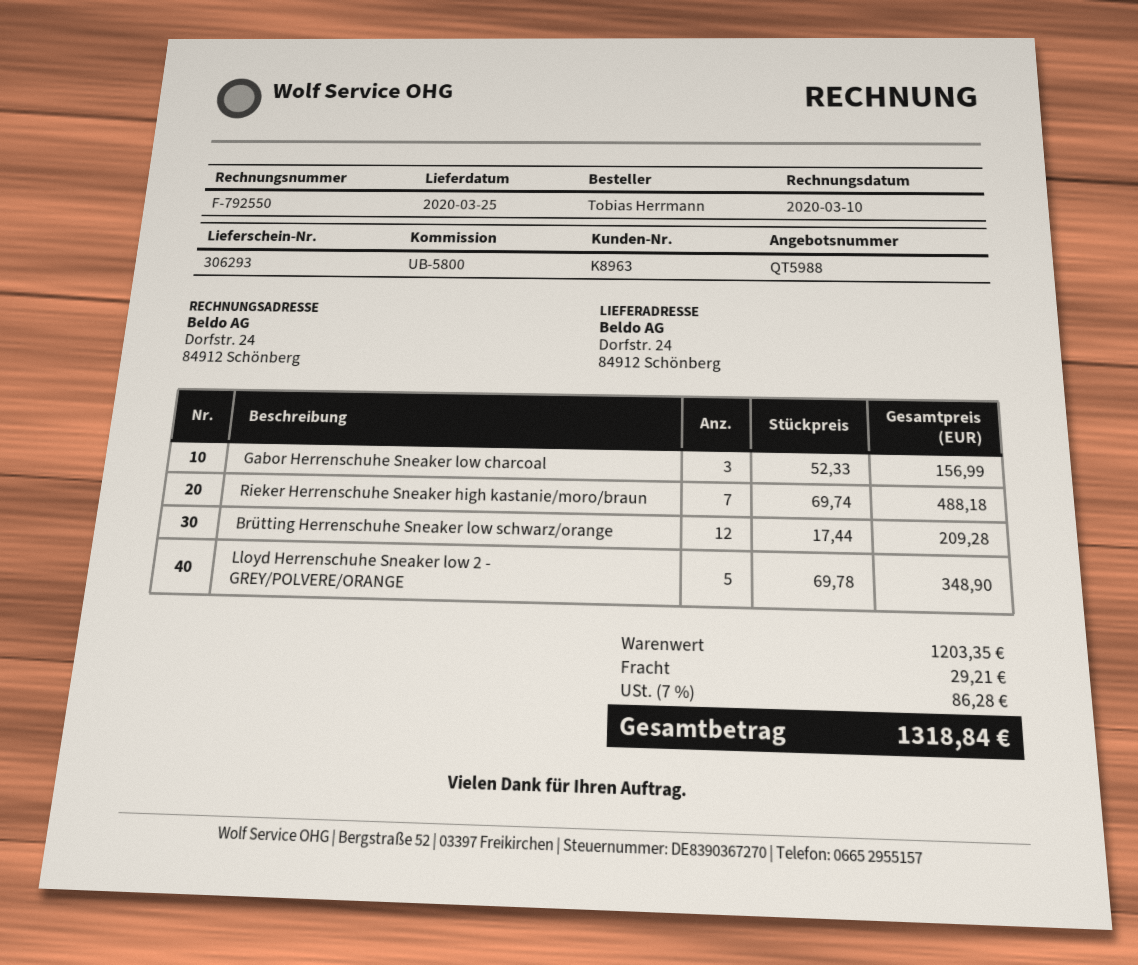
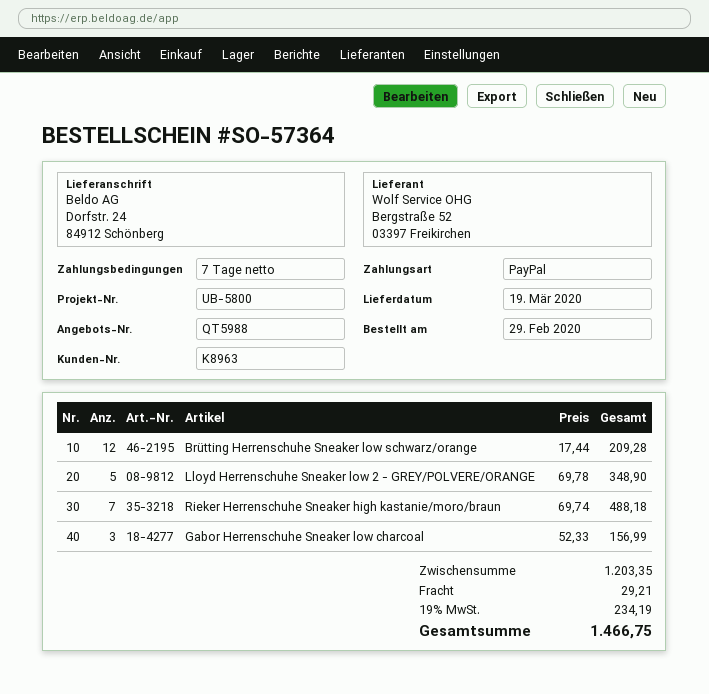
delivery date: 2020-03-25 -> 2020-03-19
tax: 7% = 86.28 -> 19% = 234.19
total: 1318.84 -> 1466.75

